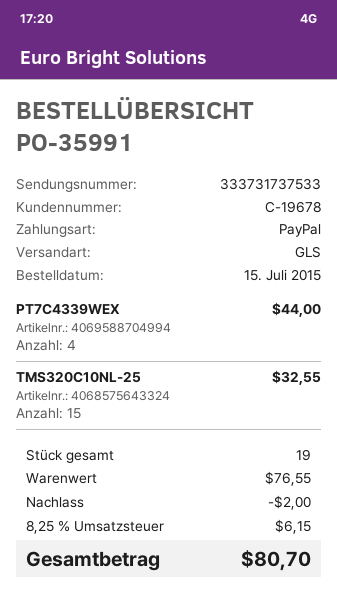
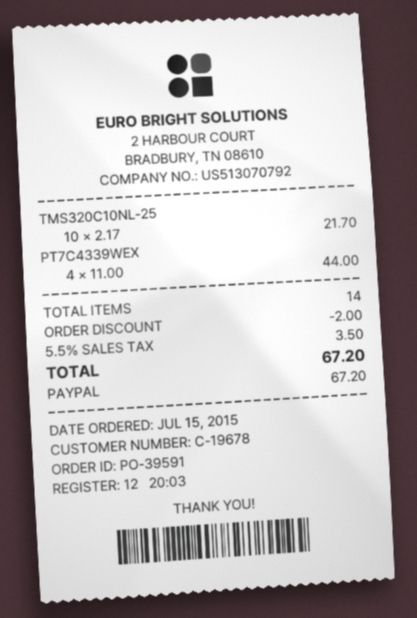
order number: PO-35991 -> PO-39591
TMS320C10NL-25: 15 for 32.55 -> 10 for 21.70
total quantity: 19 -> 14
tax: 8.25% = 6.15 -> 5.5% = 3.50
total: 80.70 -> 67.20

